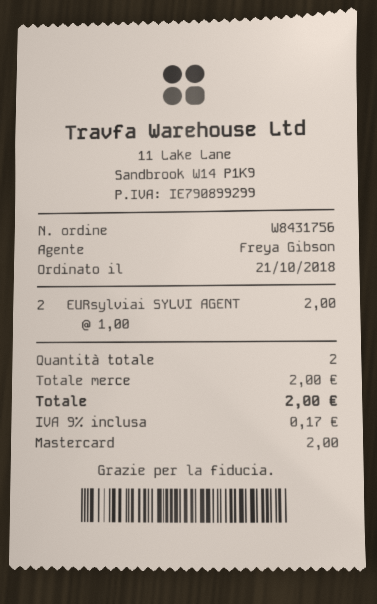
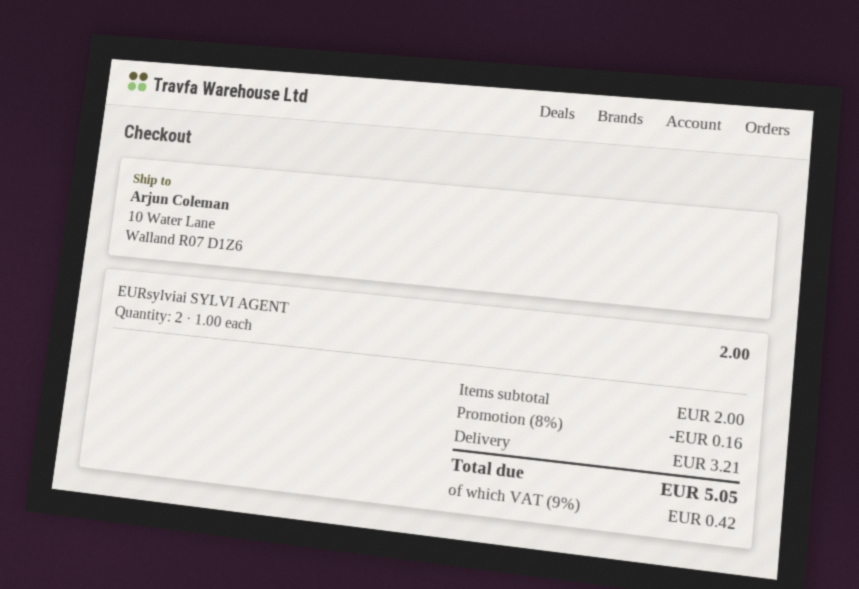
discount: none -> 8% = 0.16
shipping: none -> 3.21
tax: 9% = 0.17 -> 9% = 0.42
total: 2.00 -> 5.05

